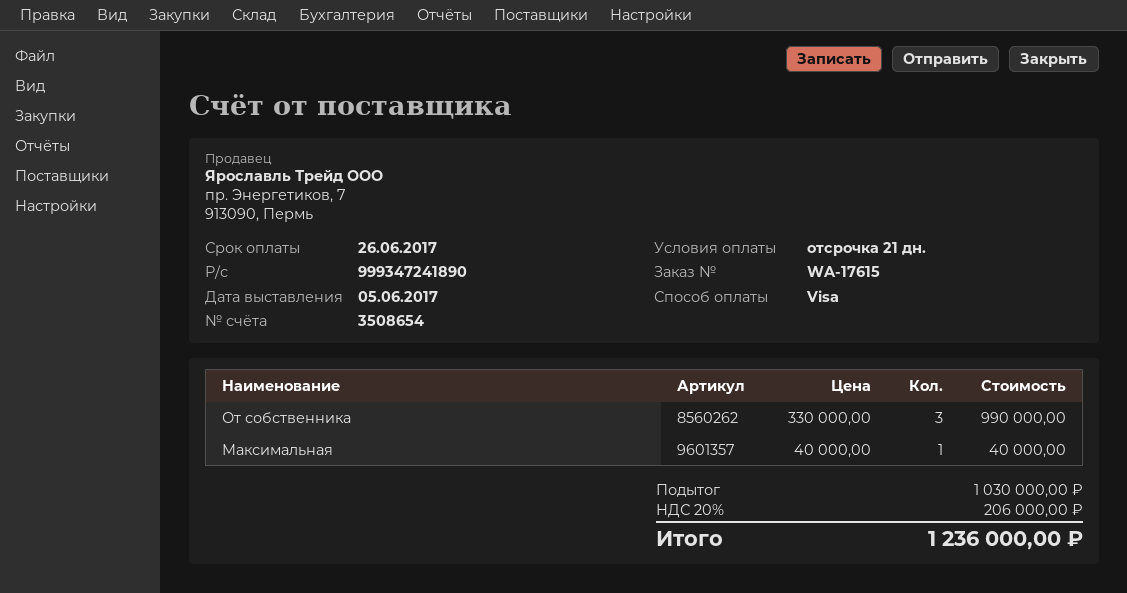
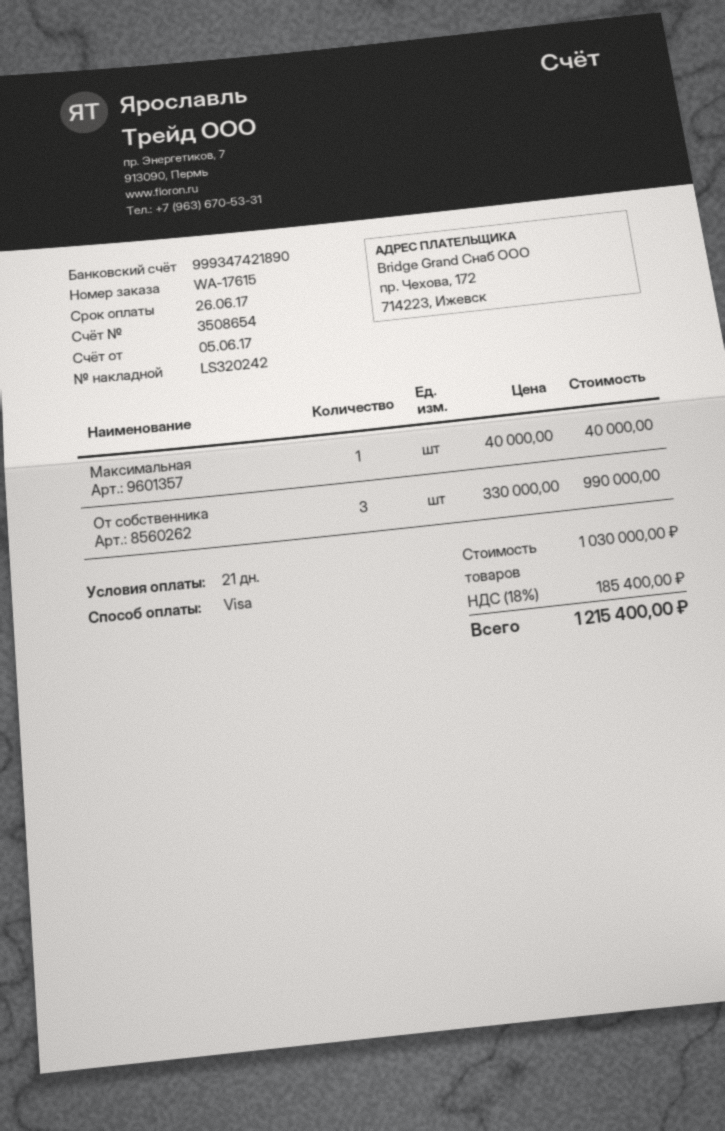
bank account: 999347241890 -> 999347421890
tax: 20% = 206000.00 -> 18% = 185400.00
total: 1236000.00 -> 1215400.00

